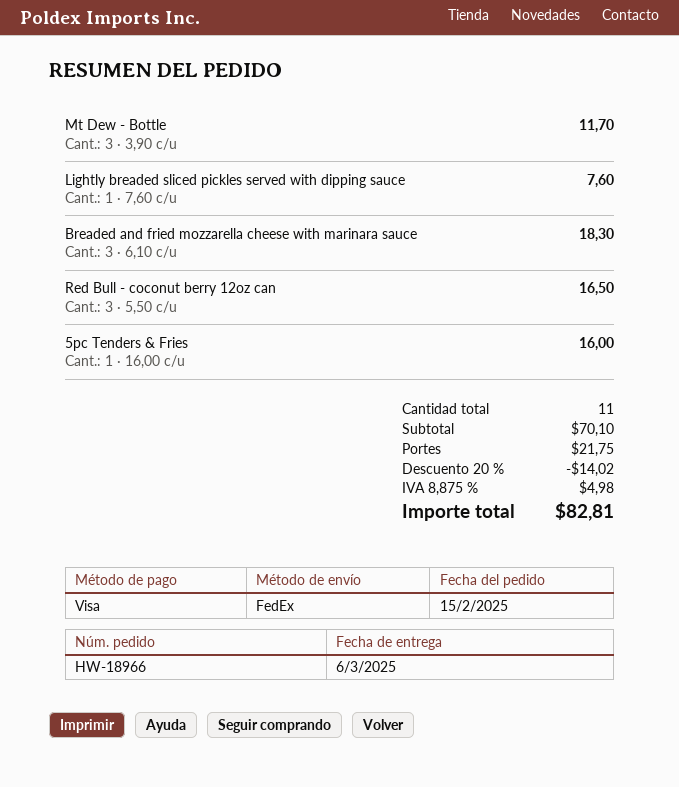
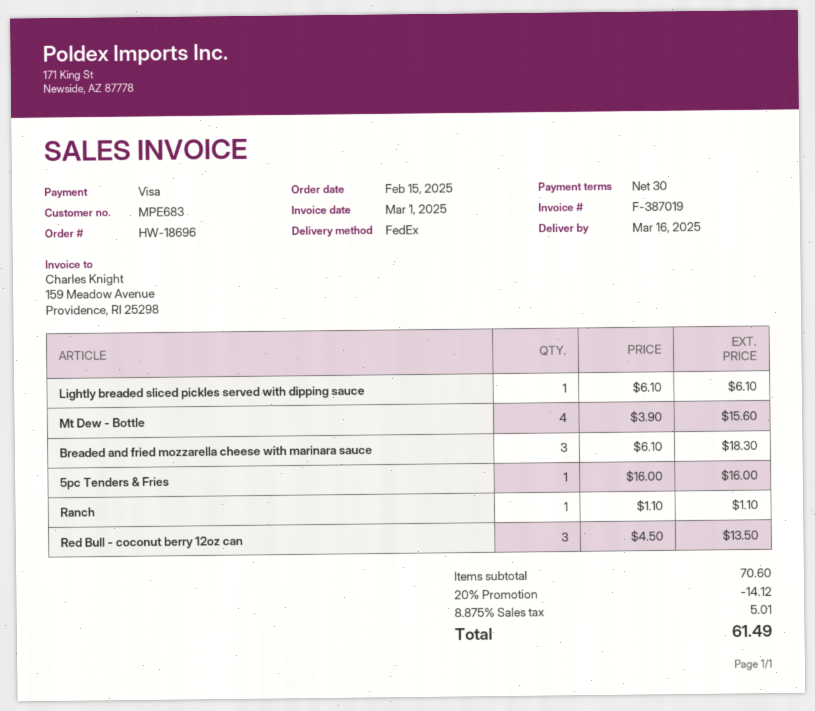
order number: HW-18966 -> HW-18696
delivery date: 2025-03-06 -> 2025-03-16
Mt Dew - Bottle: 3 x 3.90 = 11.70 -> 4 x 3.90 = 15.60
Lightly breaded sliced pickles served with dipping sauce: 1 x 7.60 = 7.60 -> 1 x 6.10 = 6.10
Red Bull - coconut berry 12oz can: 3 x 5.50 = 16.50 -> 3 x 4.50 = 13.50
Ranch: none -> 1 x 1.10 = 1.10
subtotal: 70.10 -> 70.60
discount: 20% = 14.02 -> 20% = 14.12
shipping: 21.75 -> none
tax: 8.875% = 4.98 -> 8.875% = 5.01
total: 82.81 -> 61.49

